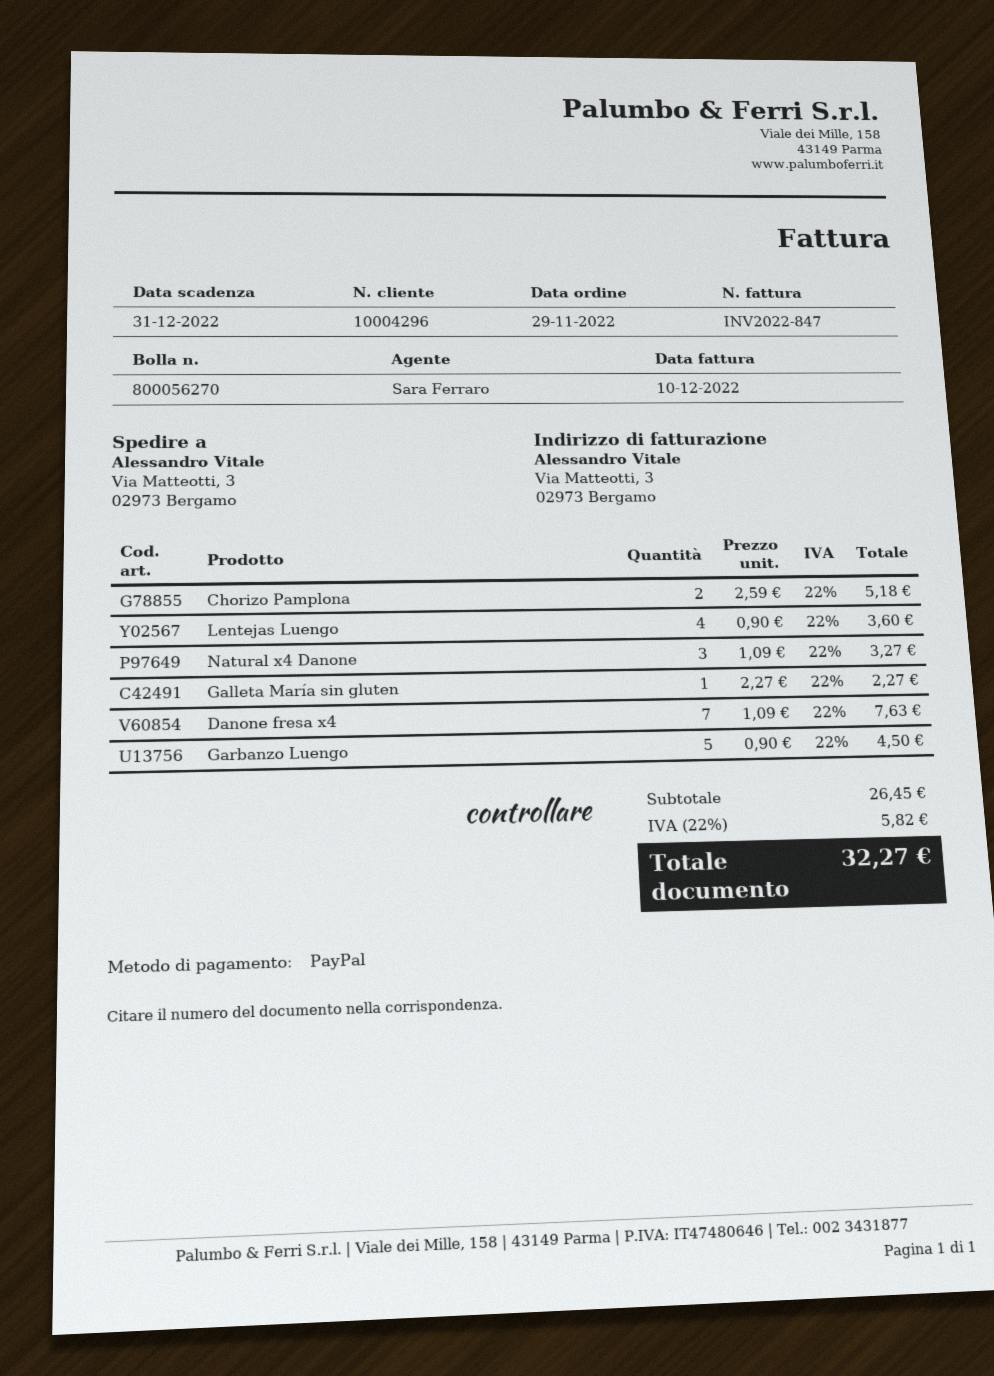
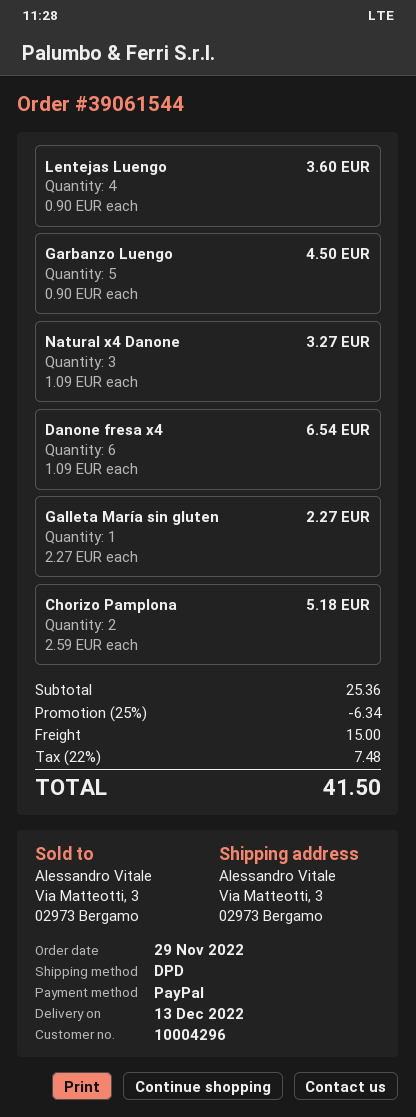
Danone fresa x4: 7 x 1.09 = 7.63 -> 6 x 1.09 = 6.54
subtotal: 26.45 -> 25.36
discount: none -> 25% = 6.34
shipping: none -> 15.00
tax: 22% = 5.82 -> 22% = 7.48
total: 32.27 -> 41.50

